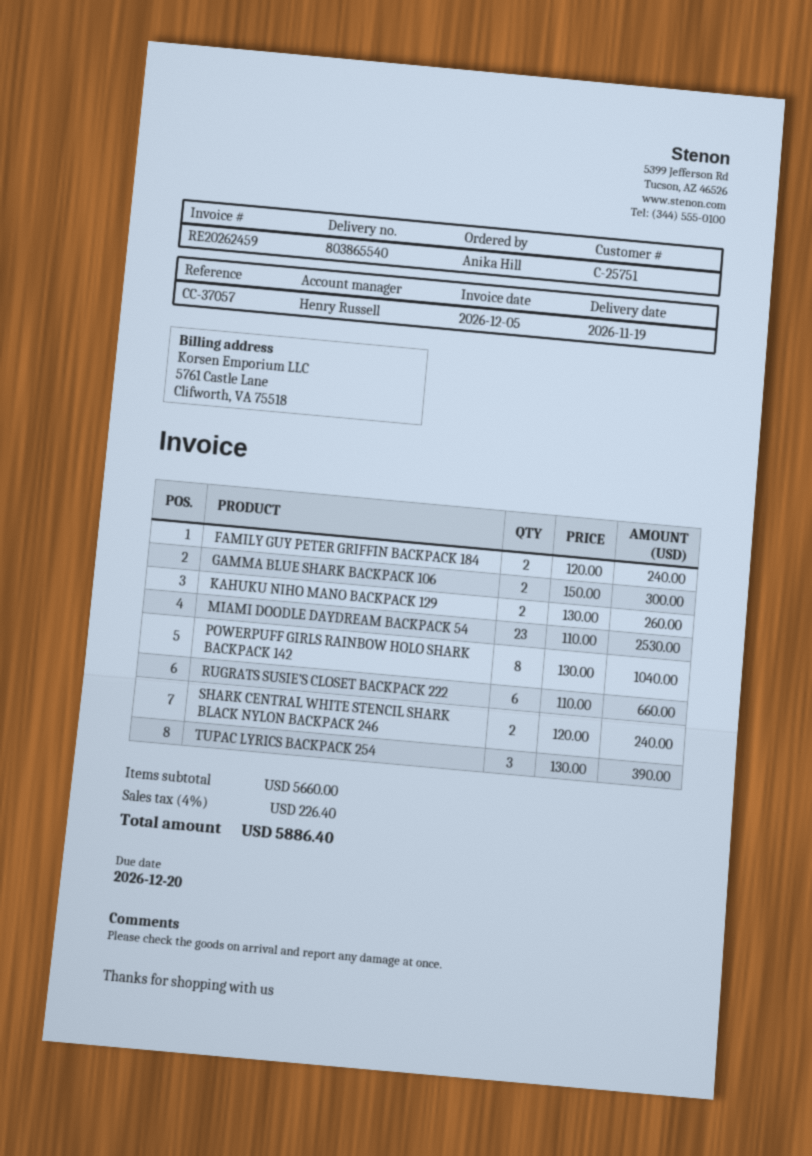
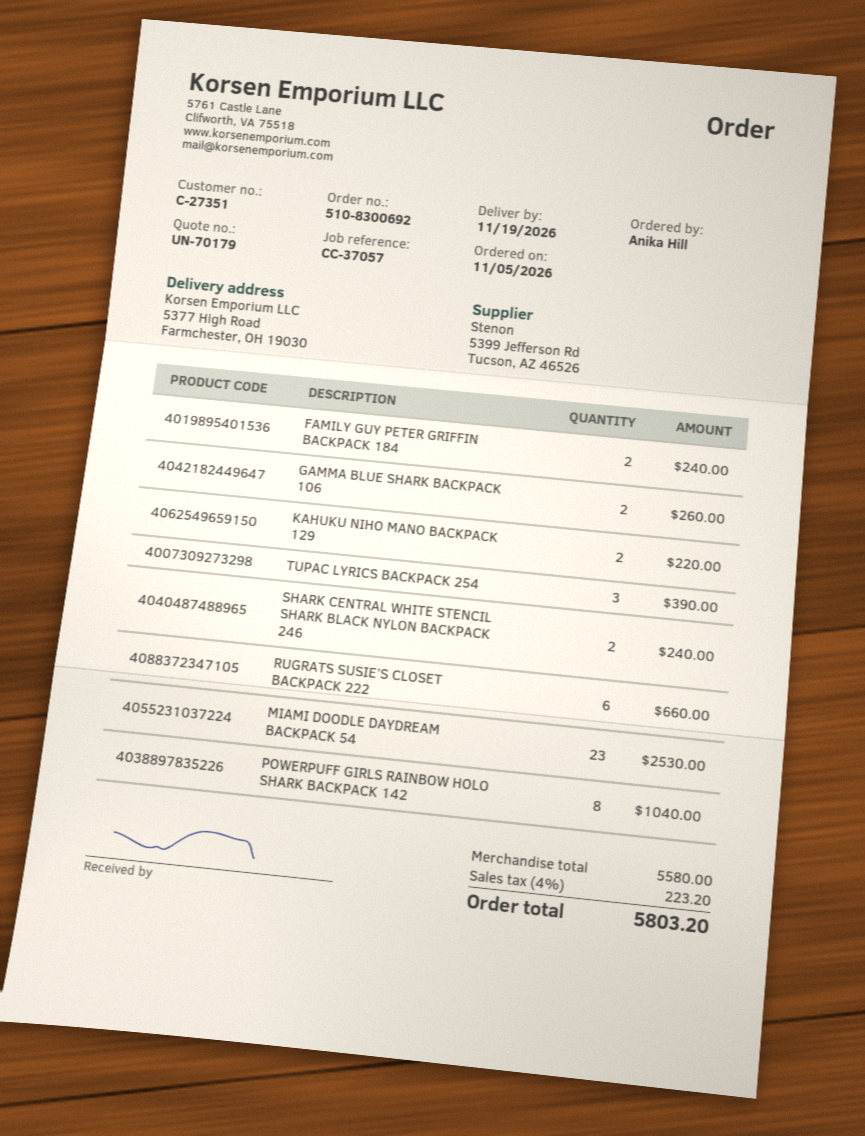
customer number: C-25751 -> C-27351
GAMMA BLUE SHARK BACKPACK 106: 2 for 300.00 -> 2 for 260.00
KAHUKU NIHO MANO BACKPACK 129: 2 for 260.00 -> 2 for 220.00
subtotal: 5660.00 -> 5580.00
tax: 4% = 226.40 -> 4% = 223.20
total: 5886.40 -> 5803.20

